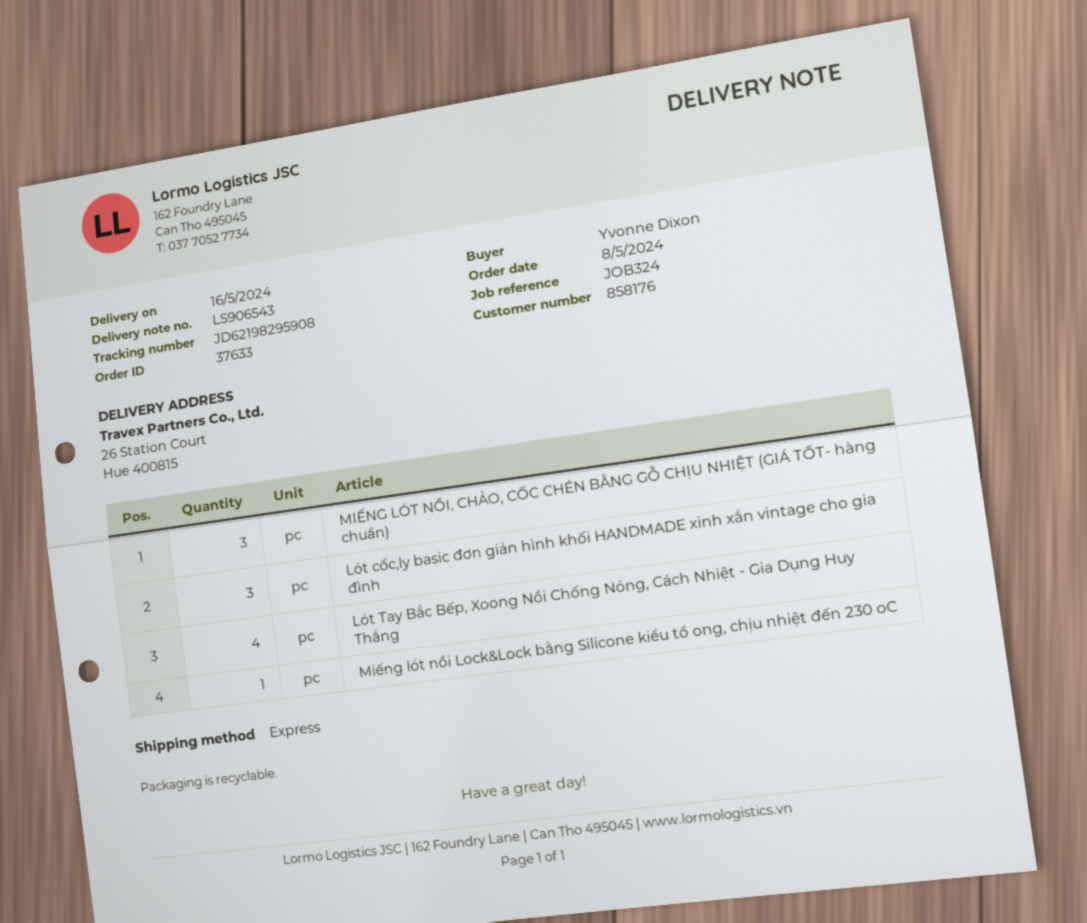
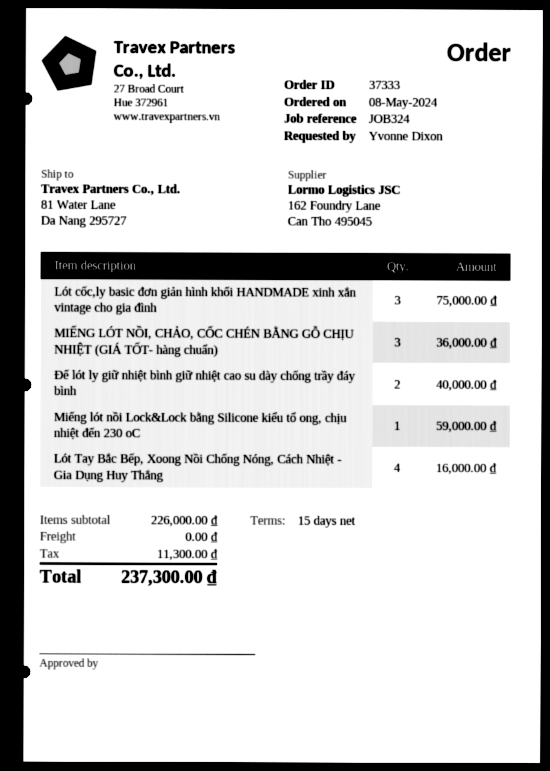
order number: 37633 -> 37333
ship to: 26 Station Court, Hue 400815 -> 81 Water Lane, Da Nang 295727
Đế lót ly giữ nhiệt bình giữ nhiệt cao su dày chống trầy đáy bình: none -> 2

